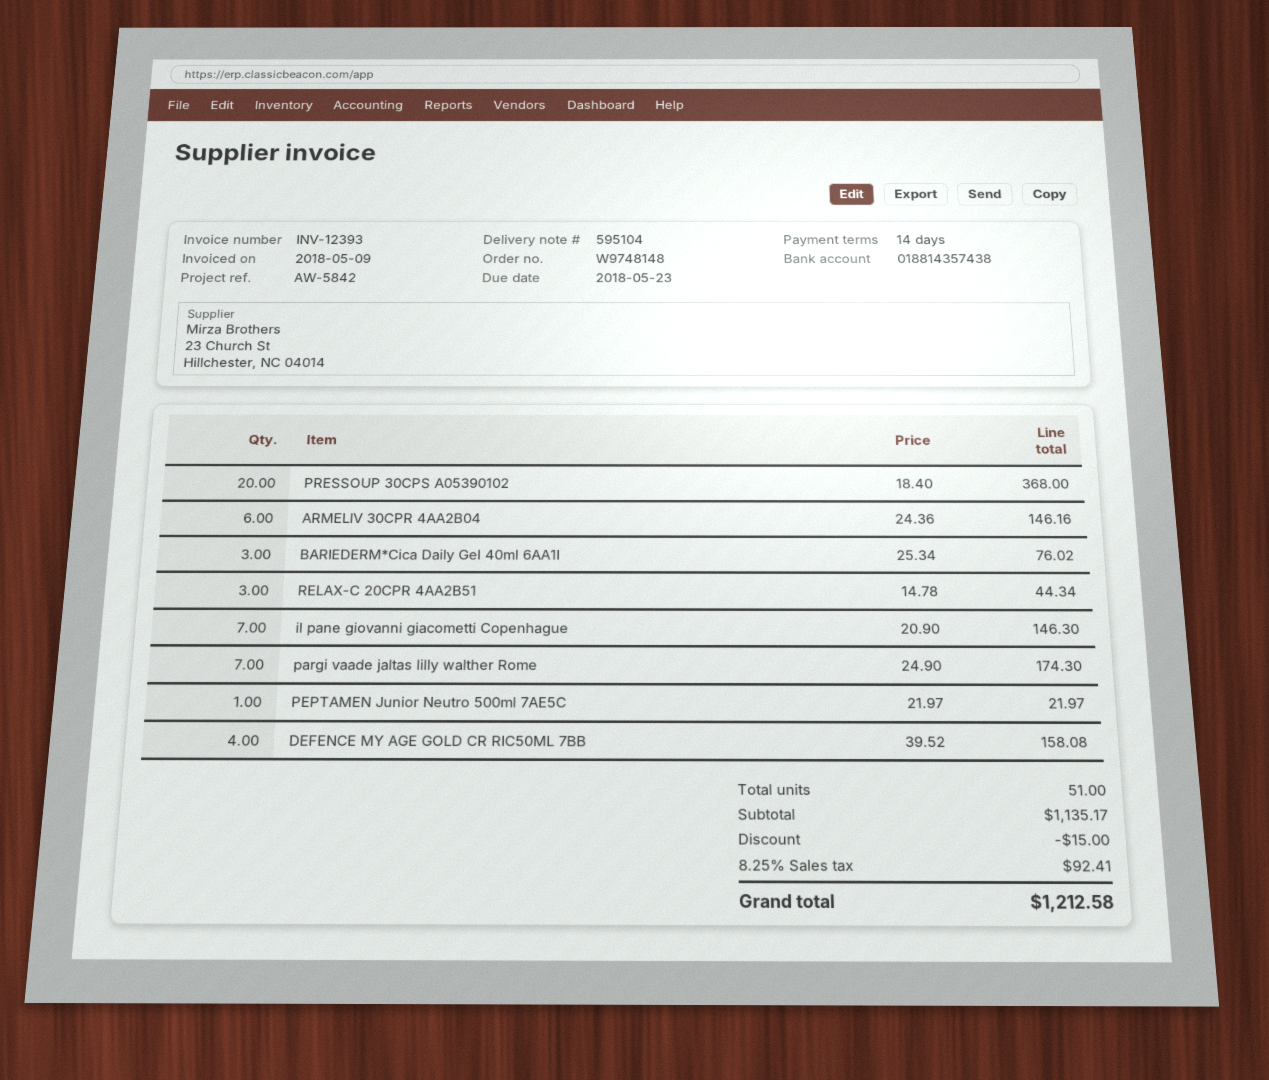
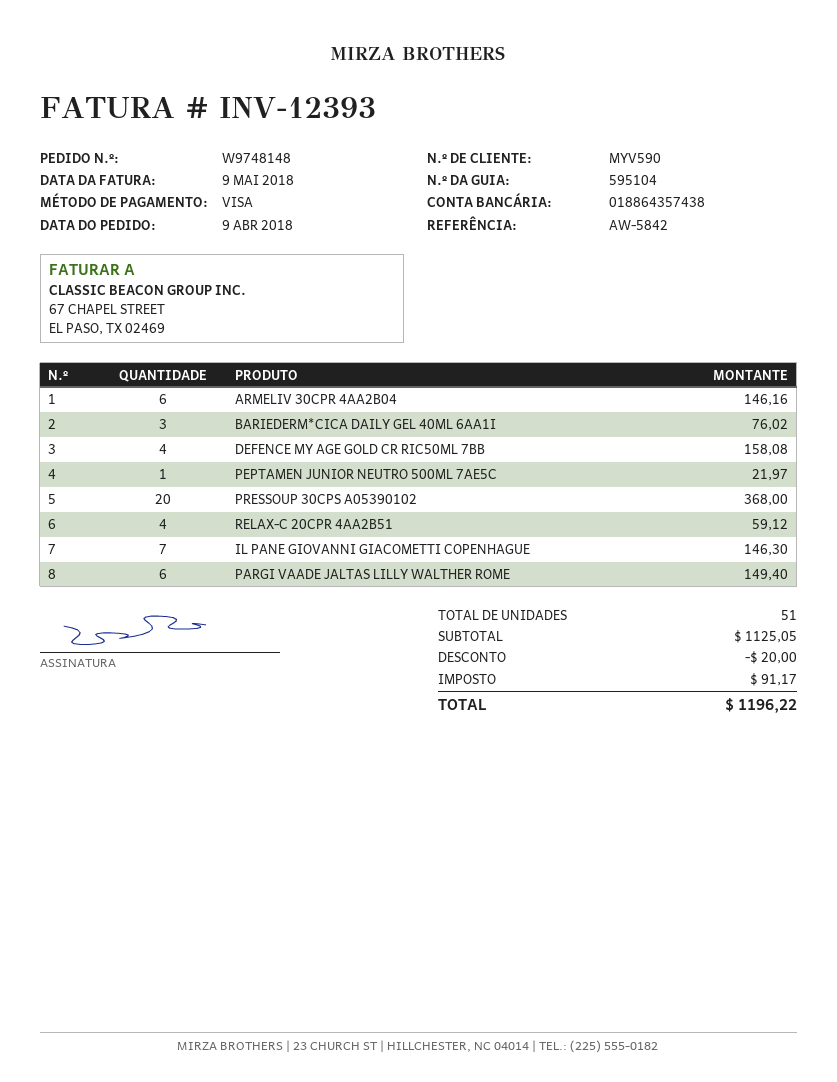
bank account: 018814357438 -> 018864357438
RELAX-C 20CPR 4AA2B51: 3 for 44.34 -> 4 for 59.12
pargi vaade jaltas lilly walther Rome: 7 for 174.30 -> 6 for 149.40
subtotal: 1135.17 -> 1125.05
discount: 15.00 -> 20.00
tax: 92.41 -> 91.17
total: 1212.58 -> 1196.22

